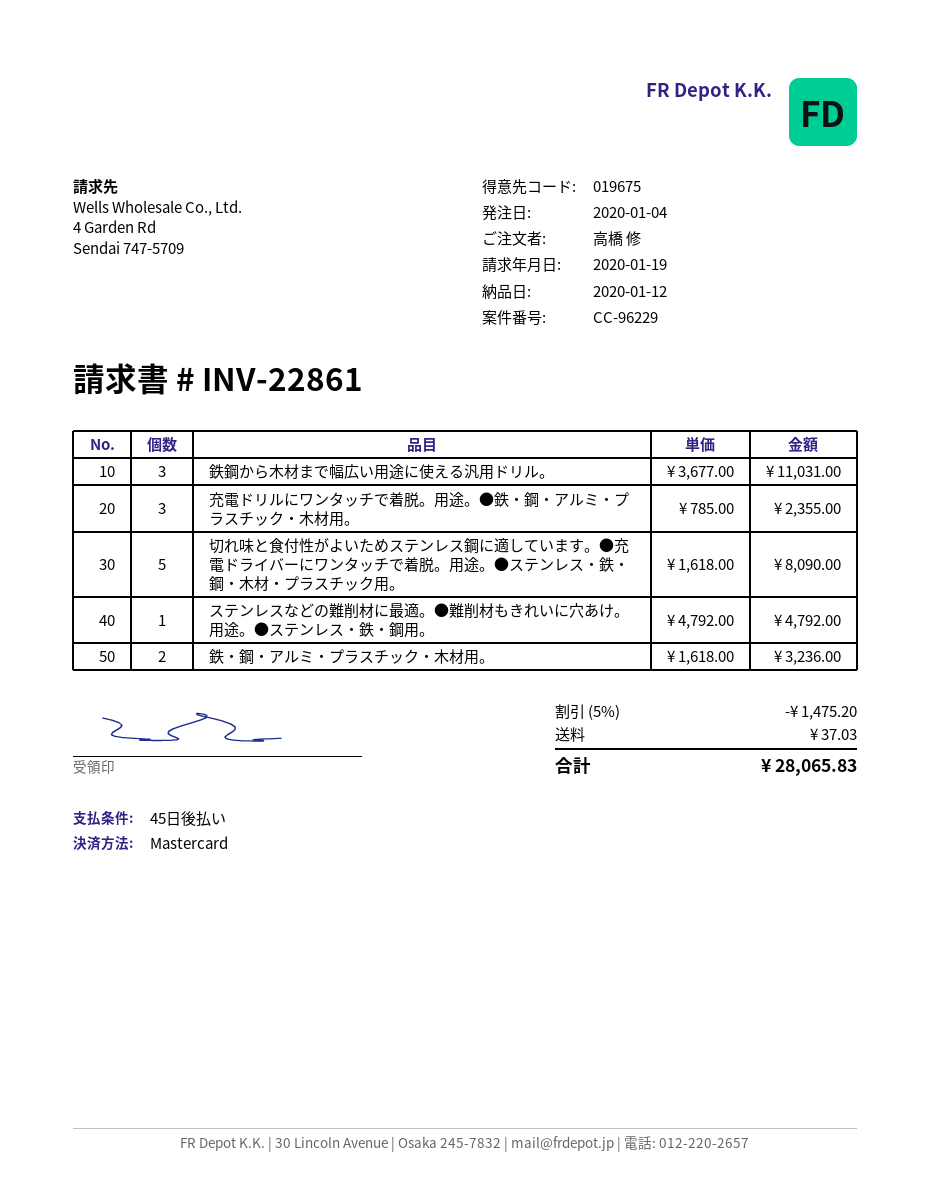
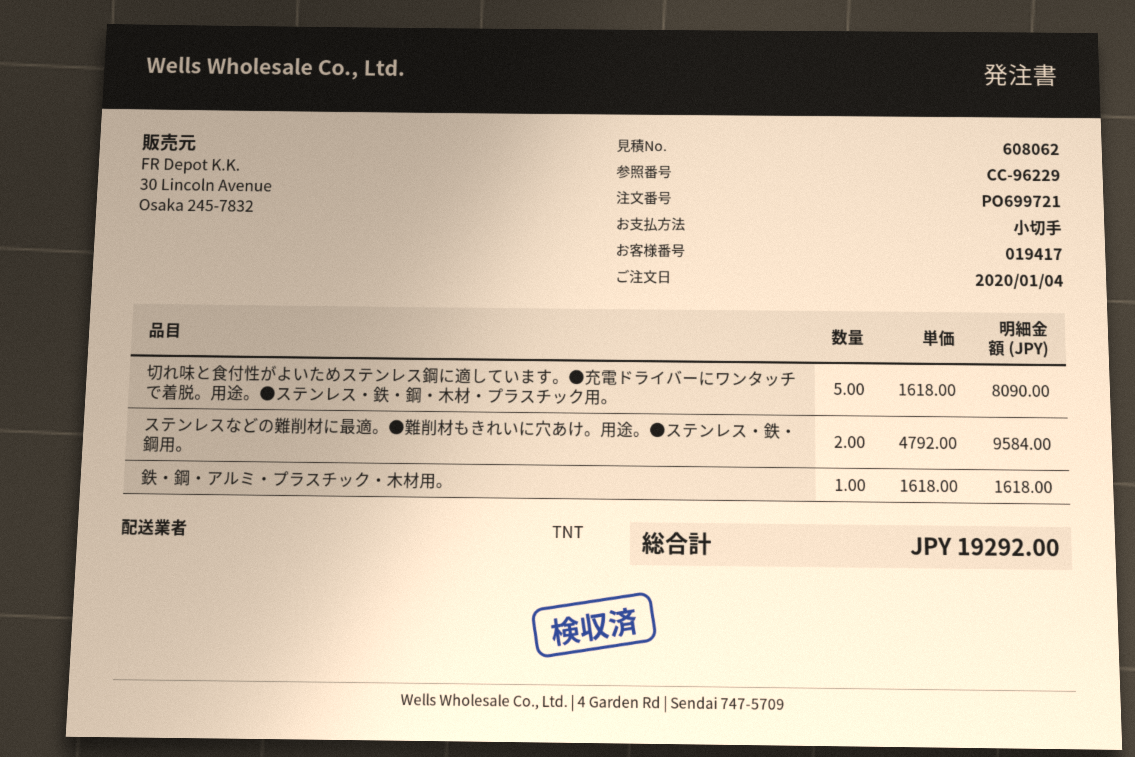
customer number: 019675 -> 019417
payment method: Mastercard -> cheque
鉄鋼から木材まで幅広い用途に使える汎用ドリル。: 3 x 3677.00 = 11031.00 -> none
充電ドリルにワンタッチで着脱。用途。●鉄・鋼・アルミ・プラスチック・木材用。: 3 x 785.00 = 2355.00 -> none
ステンレスなどの難削材に最適。●難削材もきれいに穴あけ。用途。●ステンレス・鉄・鋼用。: 1 x 4792.00 = 4792.00 -> 2 x 4792.00 = 9584.00
鉄・鋼・アルミ・プラスチック・木材用。: 2 x 1618.00 = 3236.00 -> 1 x 1618.00 = 1618.00
discount: 5% = 1475.20 -> none
shipping: 37.03 -> none
total: 28065.83 -> 19292.00

